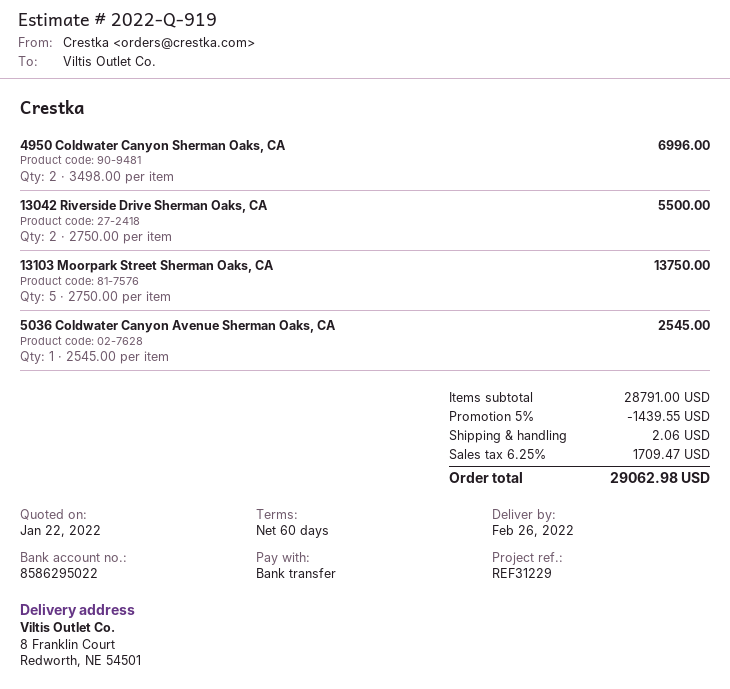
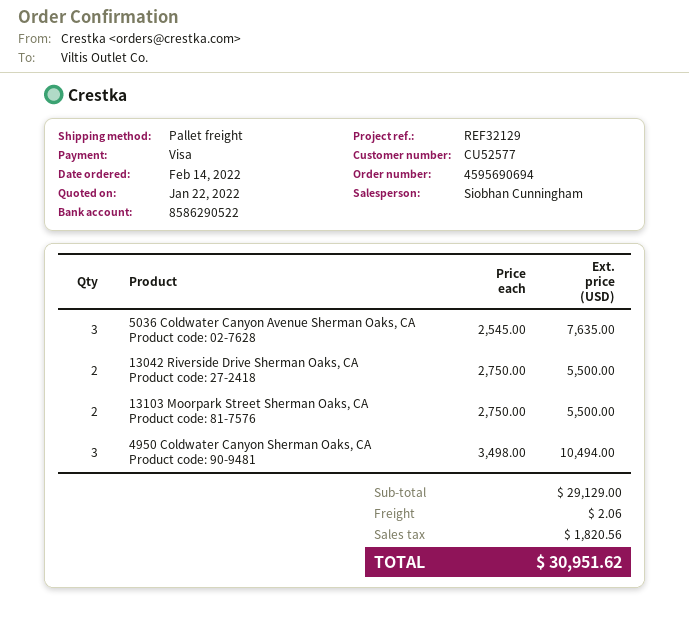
reference: REF31229 -> REF32129
payment method: bank transfer -> Visa
bank account: 8586295022 -> 8586290522
4950 Coldwater Canyon Sherman Oaks, CA: 2 x 3498.00 = 6996.00 -> 3 x 3498.00 = 10494.00
13103 Moorpark Street Sherman Oaks, CA: 5 x 2750.00 = 13750.00 -> 2 x 2750.00 = 5500.00
5036 Coldwater Canyon Avenue Sherman Oaks, CA: 1 x 2545.00 = 2545.00 -> 3 x 2545.00 = 7635.00
subtotal: 28791.00 -> 29129.00
discount: 5% = 1439.55 -> none
tax: 1709.47 -> 1820.56
total: 29062.98 -> 30951.62

